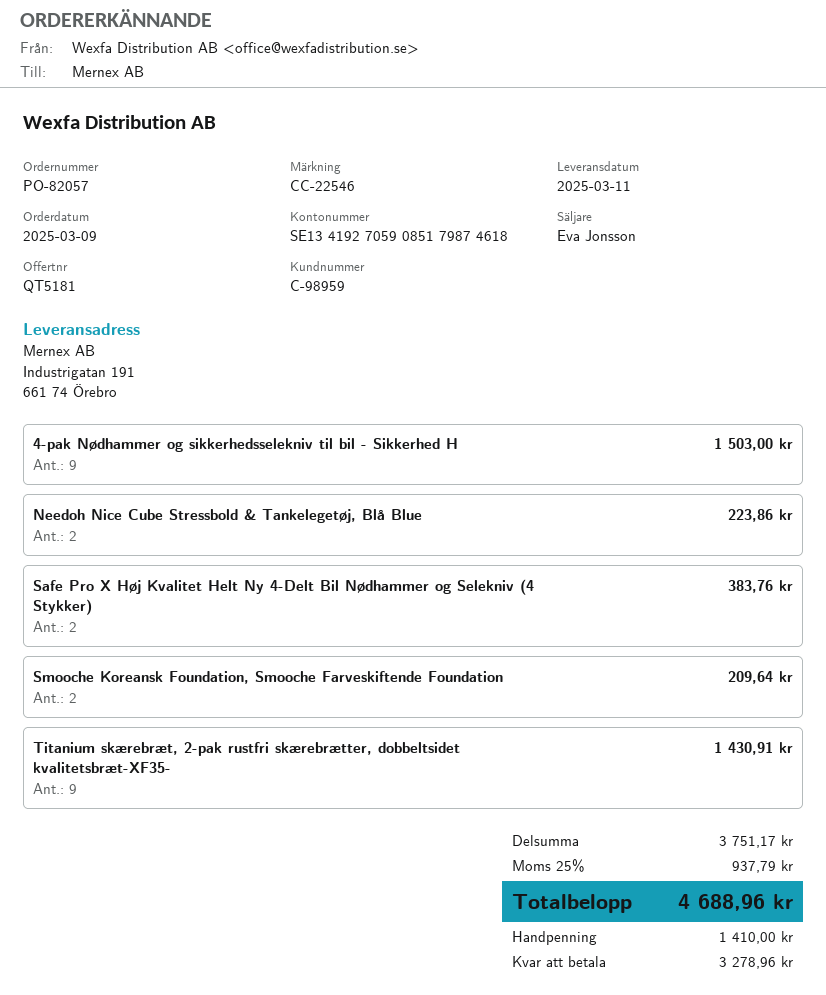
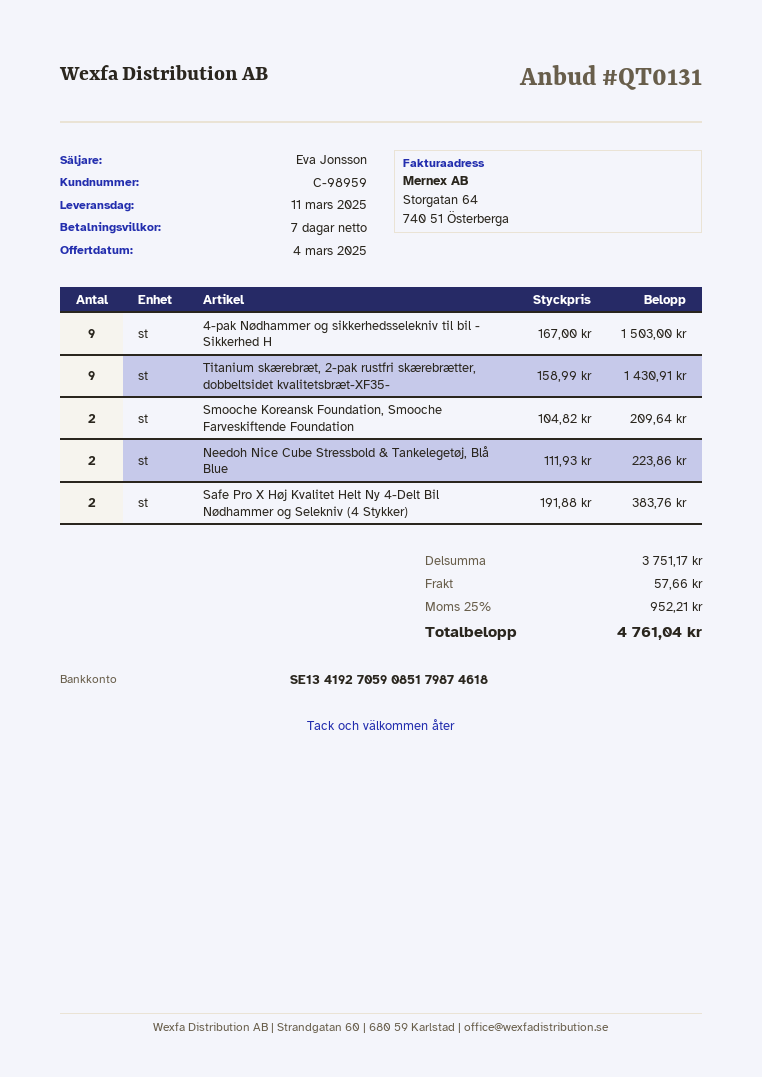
quote number: QT5181 -> QT0131
shipping: none -> 57.66
tax: 25% = 937.79 -> 25% = 952.21
total: 4688.96 -> 4761.04

